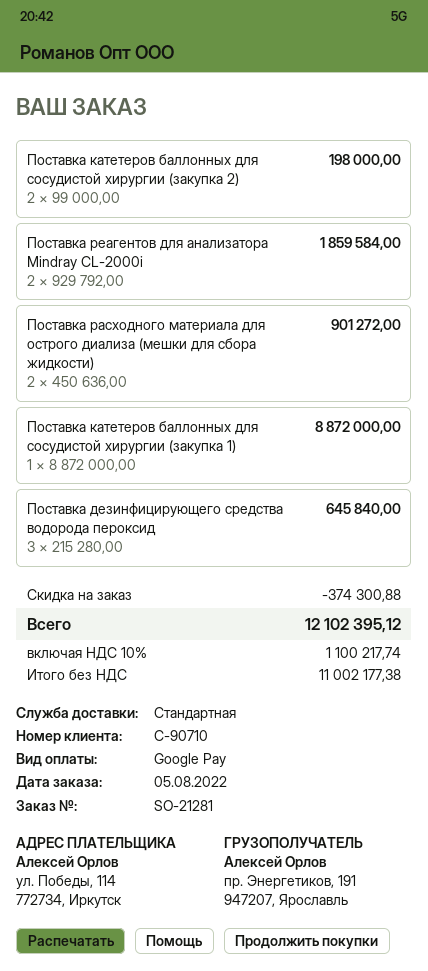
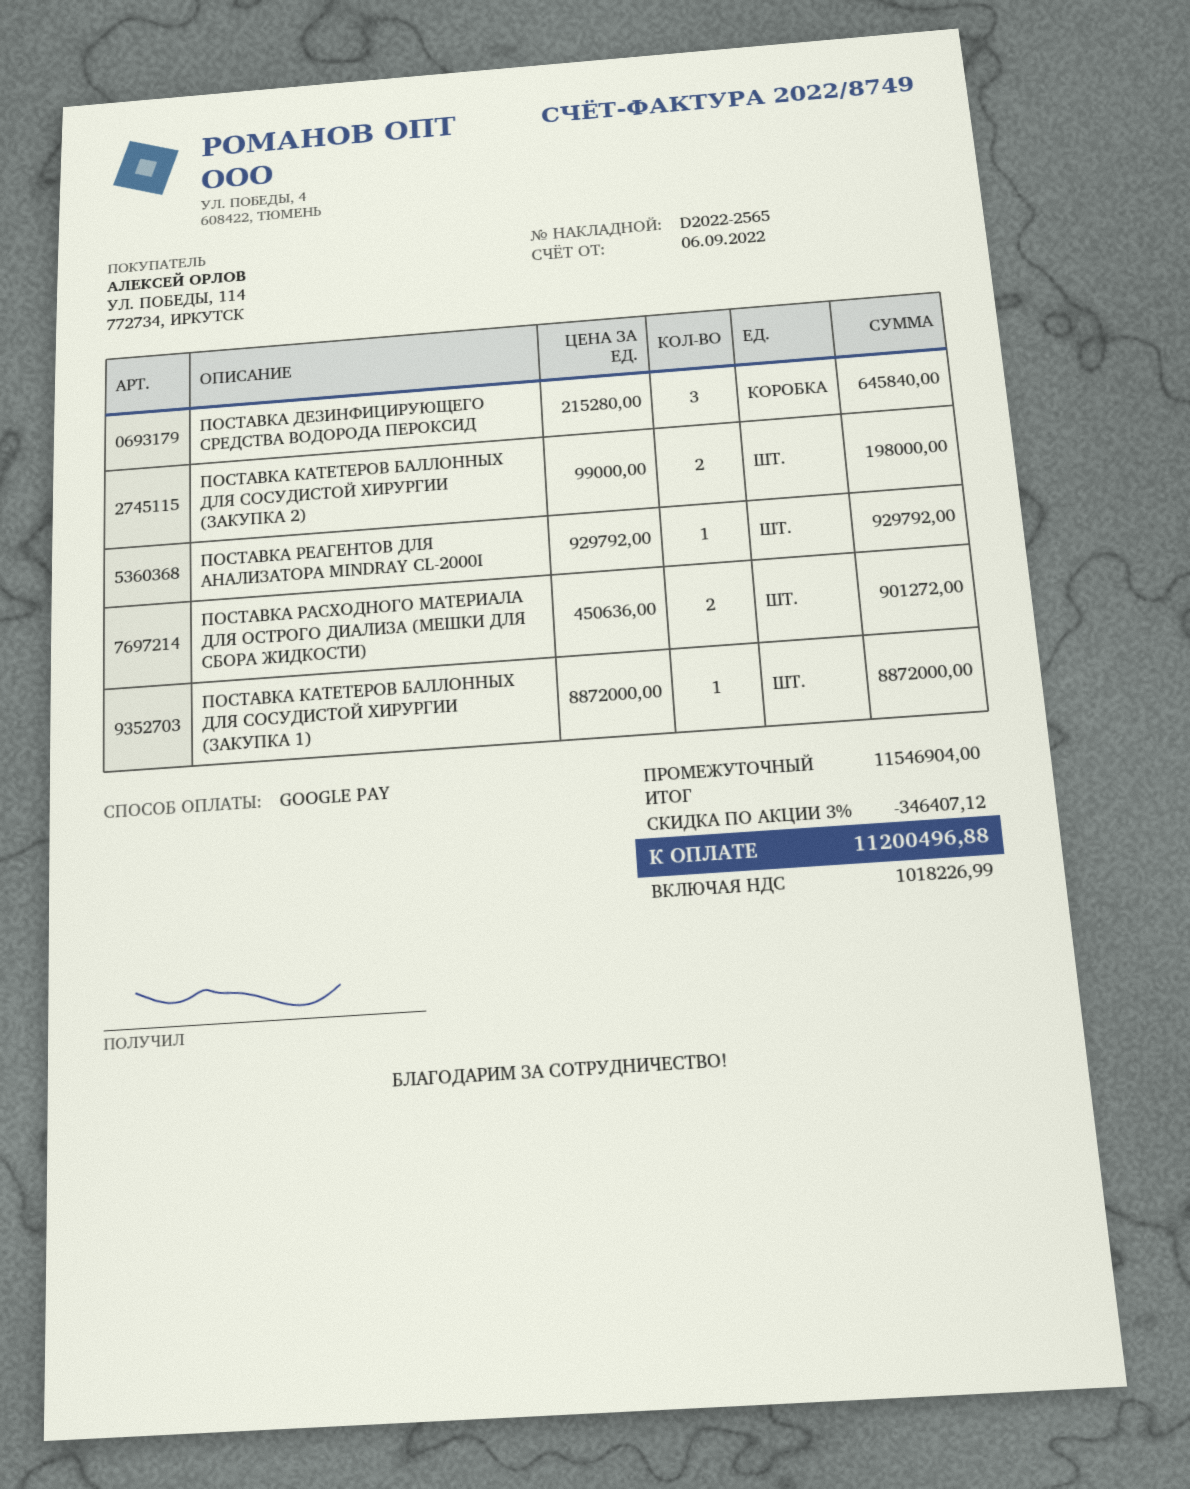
Поставка реагентов для анализатора Mindray CL-2000i: 2 x 929792.00 = 1859584.00 -> 1 x 929792.00 = 929792.00
discount: 374300.88 -> 346407.12
tax: 1100217.74 -> 1018226.99
total: 12102395.12 -> 11200496.88

